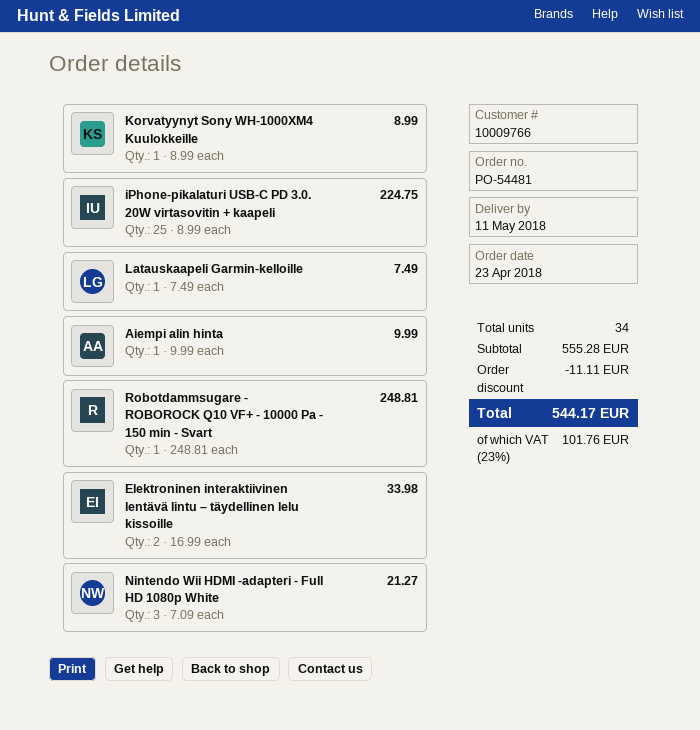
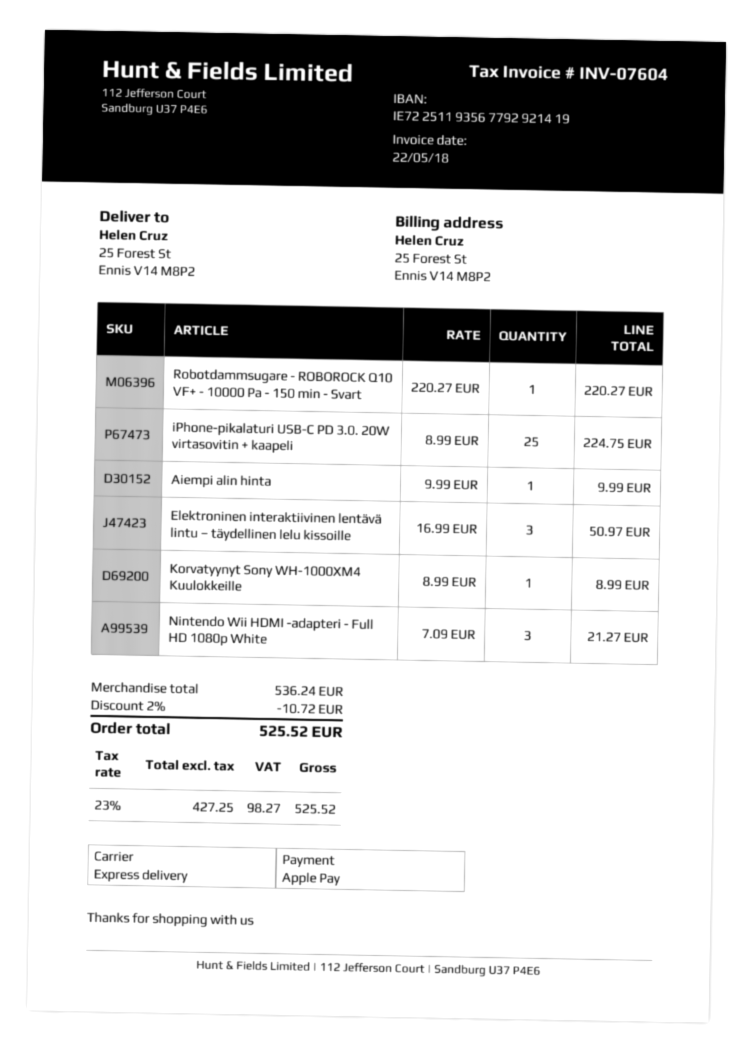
Latauskaapeli Garmin-kelloille: 1 x 7.49 = 7.49 -> none
Robotdammsugare - ROBOROCK Q10 VF+ - 10000 Pa - 150 min - Svart: 1 x 248.81 = 248.81 -> 1 x 220.27 = 220.27
Elektroninen interaktiivinen lentävä lintu – täydellinen lelu kissoille: 2 x 16.99 = 33.98 -> 3 x 16.99 = 50.97
subtotal: 555.28 -> 536.24
discount: 11.11 -> 10.72
tax: 23% = 101.76 -> 23% = 98.27
total: 544.17 -> 525.52

